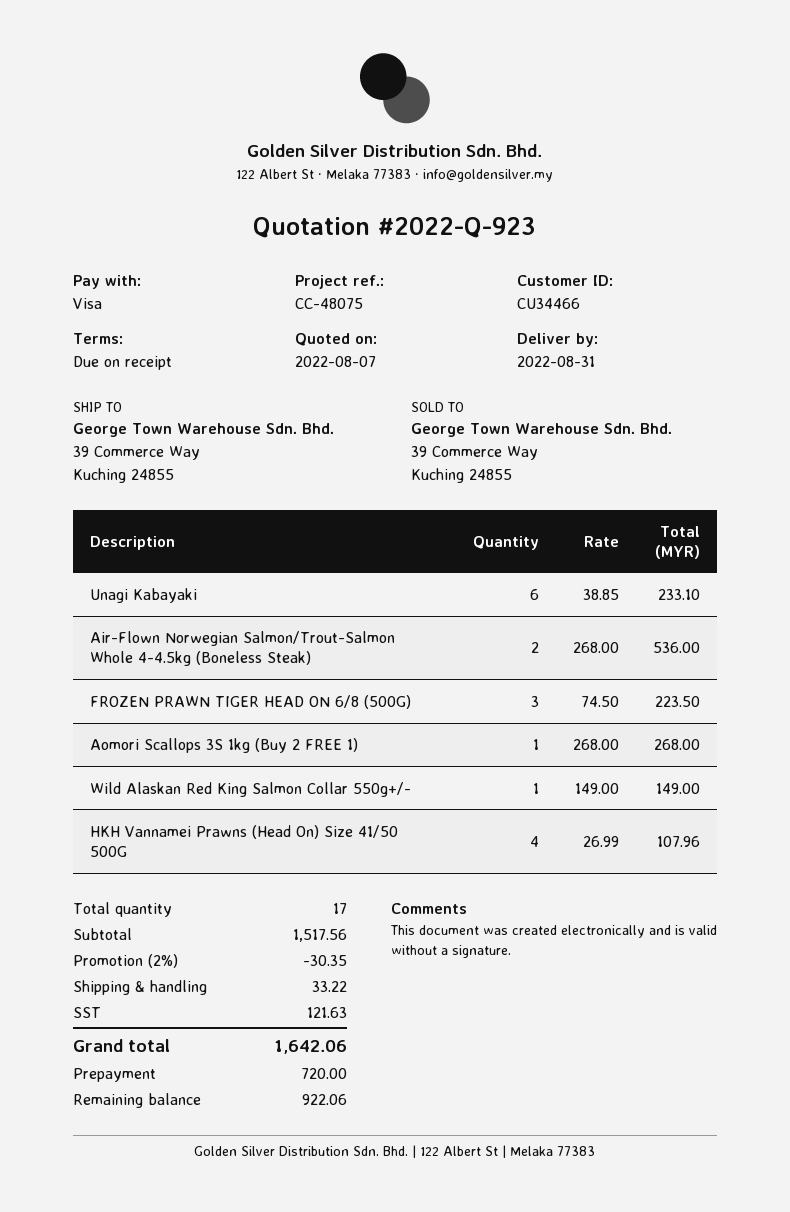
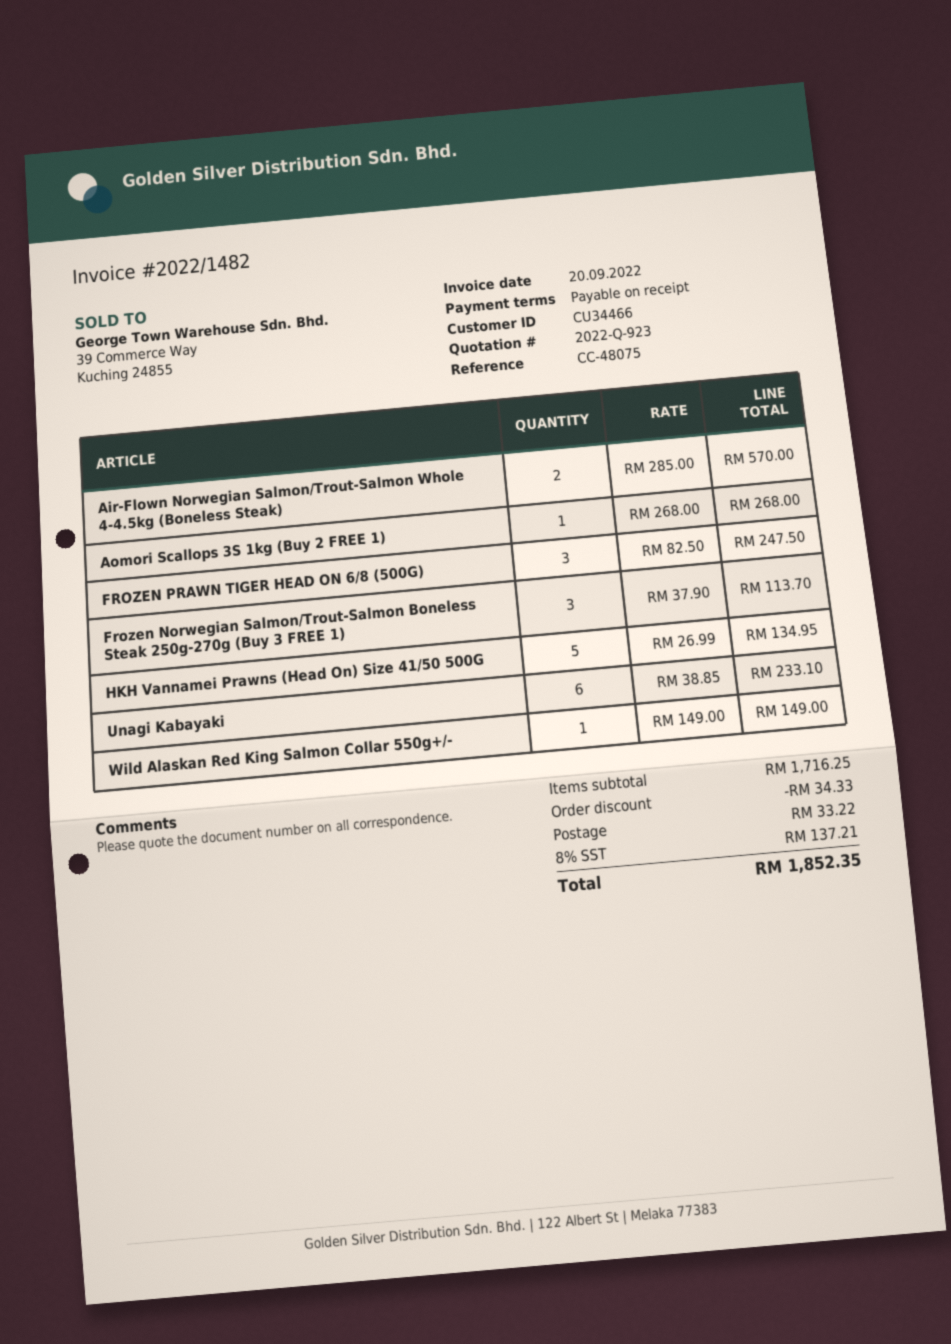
Air-Flown Norwegian Salmon/Trout-Salmon Whole 4-4.5kg (Boneless Steak): 2 x 268.00 = 536.00 -> 2 x 285.00 = 570.00
FROZEN PRAWN TIGER HEAD ON 6/8 (500G): 3 x 74.50 = 223.50 -> 3 x 82.50 = 247.50
HKH Vannamei Prawns (Head On) Size 41/50 500G: 4 x 26.99 = 107.96 -> 5 x 26.99 = 134.95
Frozen Norwegian Salmon/Trout-Salmon Boneless Steak 250g-270g (Buy 3 FREE 1): none -> 3 x 37.90 = 113.70
subtotal: 1517.56 -> 1716.25
discount: 30.35 -> 34.33
tax: 121.63 -> 137.21
total: 1642.06 -> 1852.35

